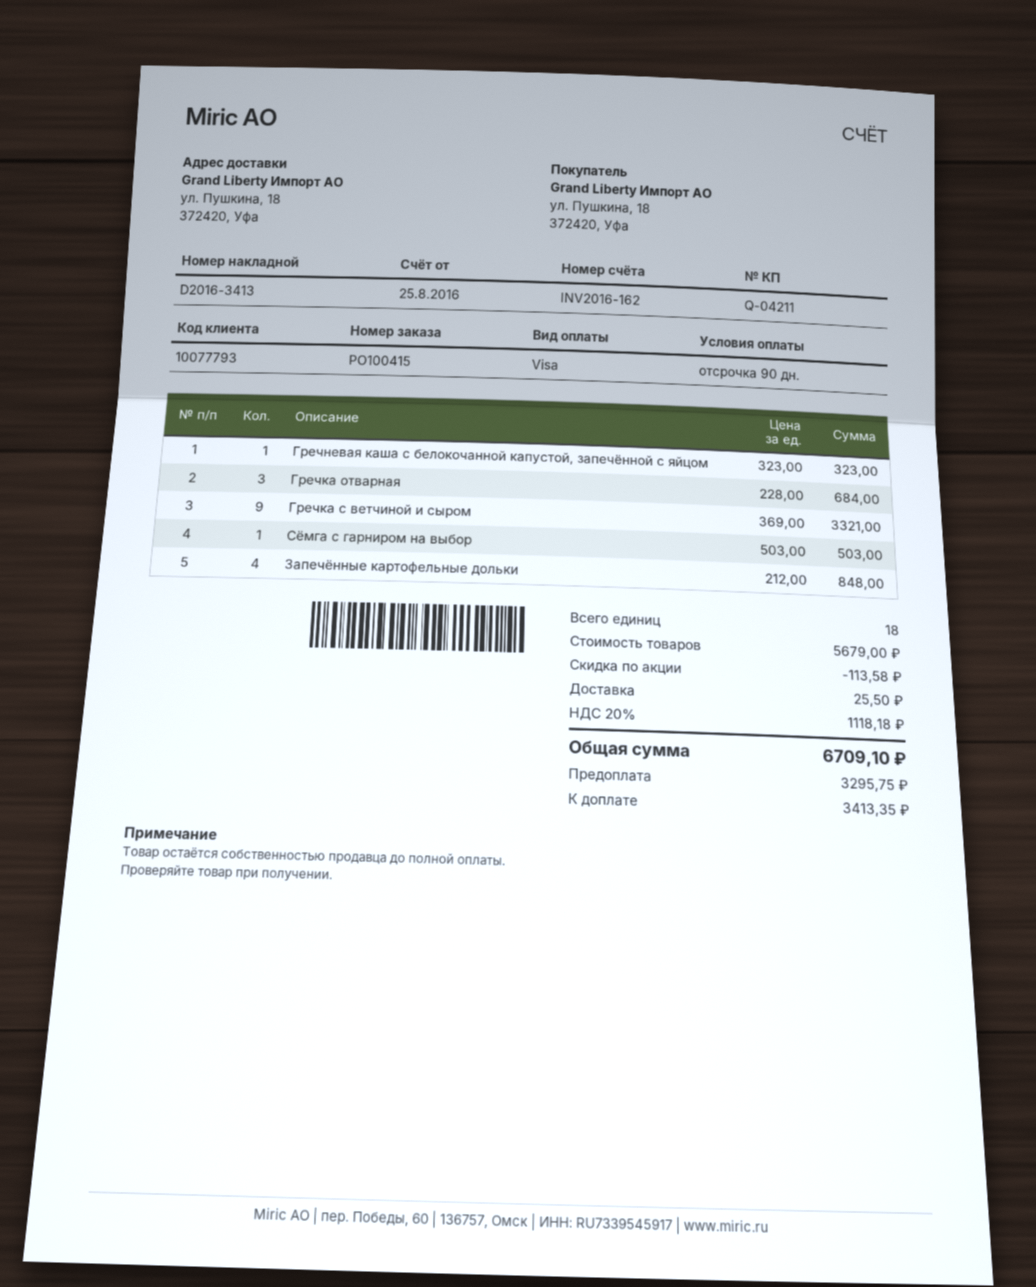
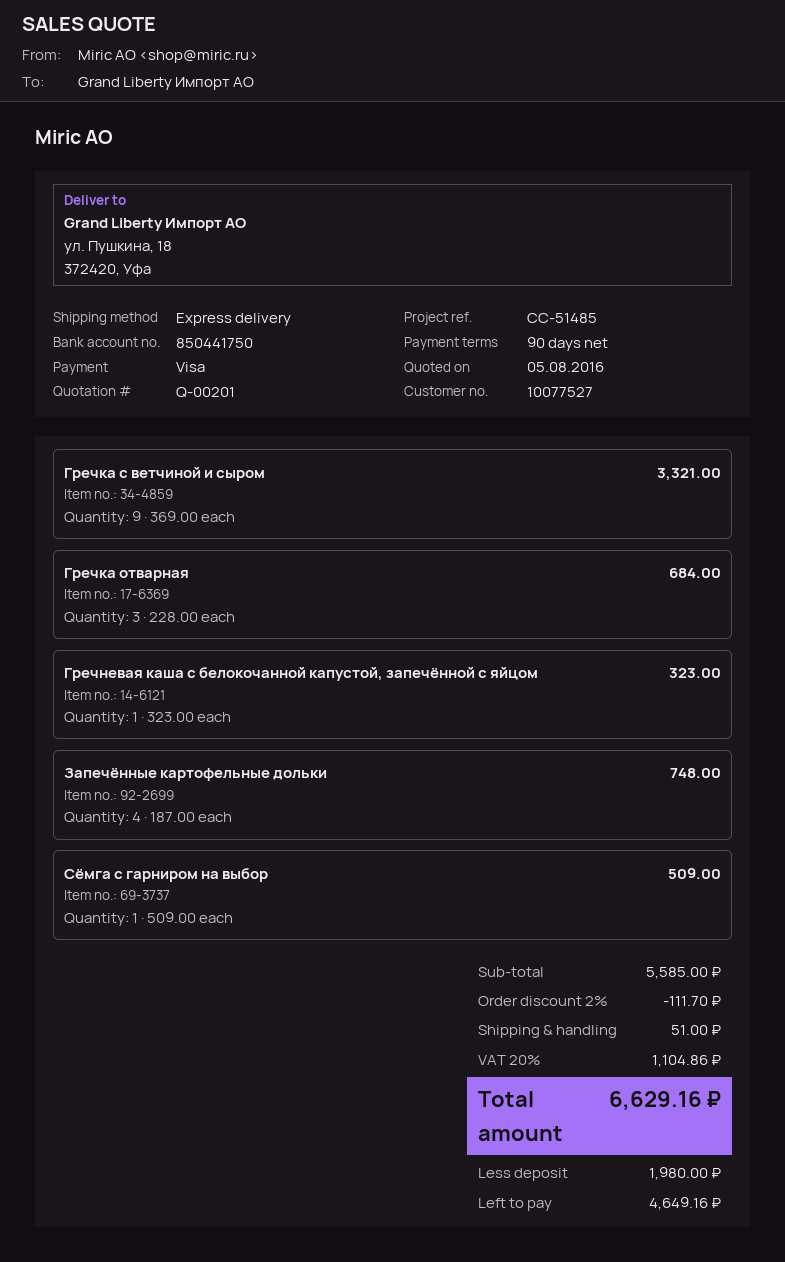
quote number: Q-04211 -> Q-00201
customer number: 10077793 -> 10077527
Сёмга с гарниром на выбор: 1 x 503.00 = 503.00 -> 1 x 509.00 = 509.00
Запечённые картофельные дольки: 4 x 212.00 = 848.00 -> 4 x 187.00 = 748.00
subtotal: 5679.00 -> 5585.00
discount: 113.58 -> 111.70
shipping: 25.50 -> 51.00
tax: 20% = 1118.18 -> 20% = 1104.86
total: 6709.10 -> 6629.16
deposit: 3295.75 -> 1980.00
balance: 3413.35 -> 4649.16

